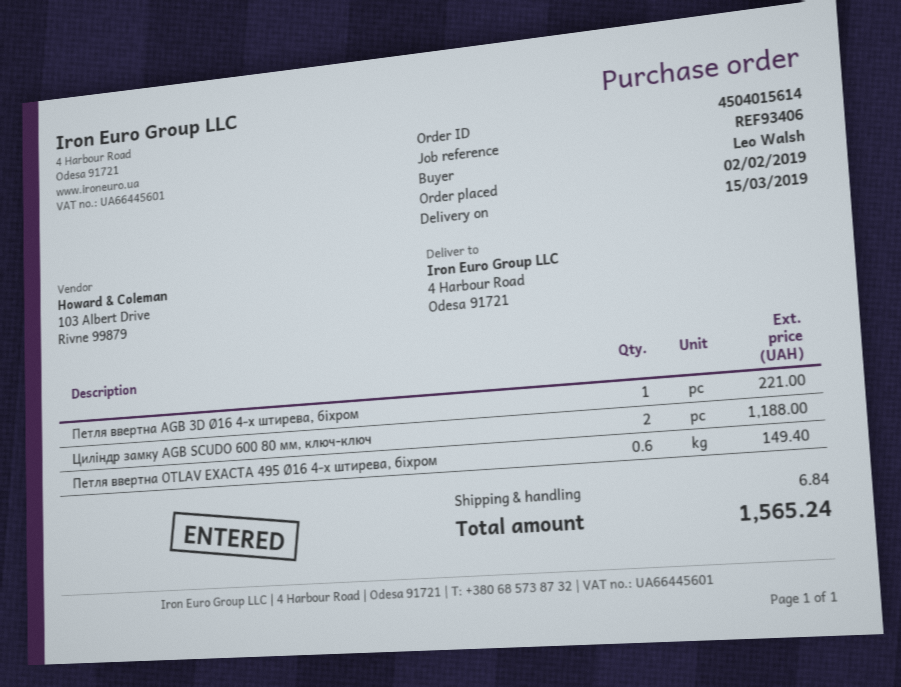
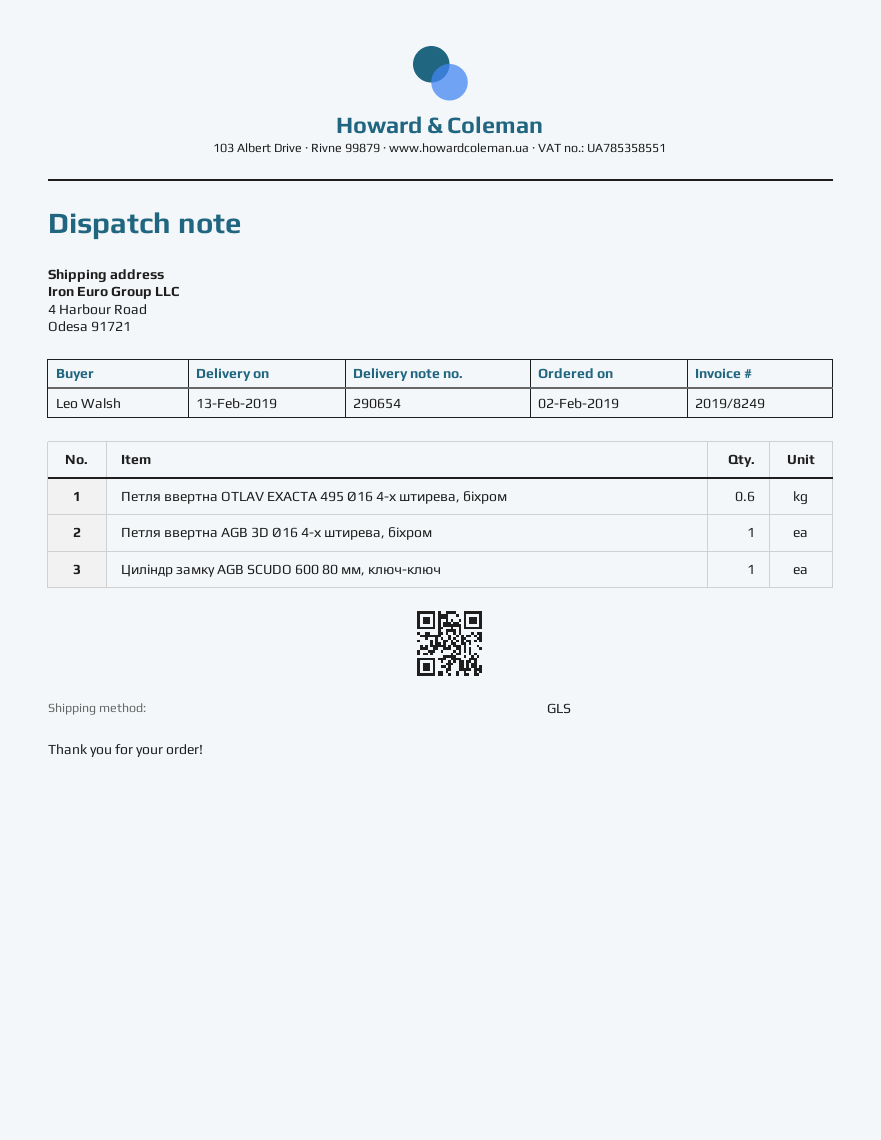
delivery date: 2019-03-15 -> 2019-02-13
Циліндр замку AGB SCUDO 600 80 мм, ключ-ключ: 2 -> 1

